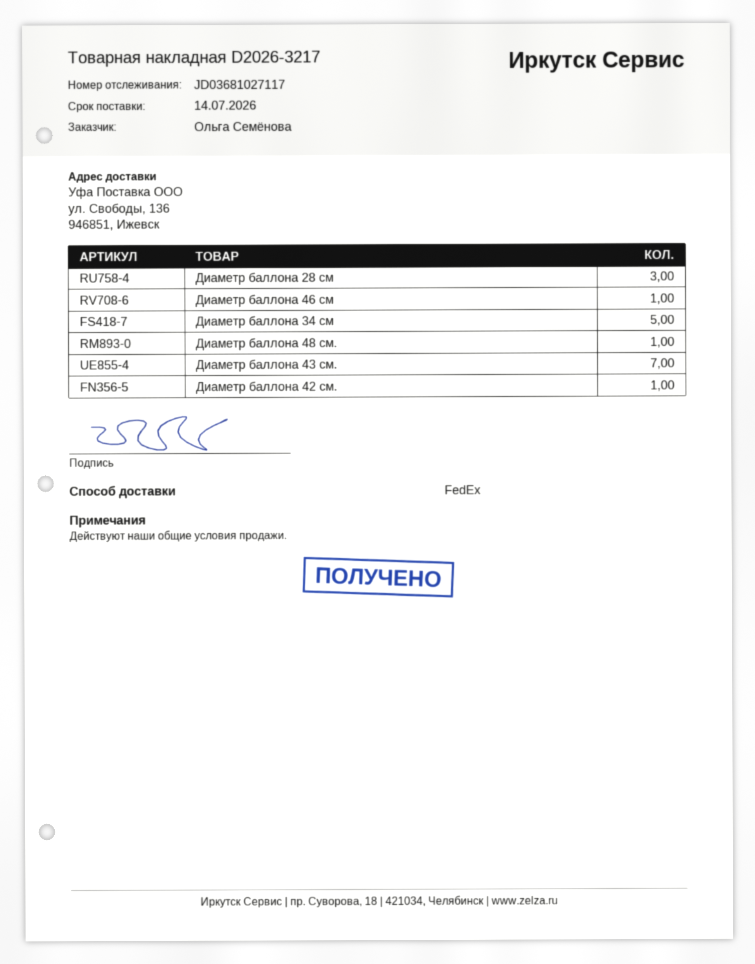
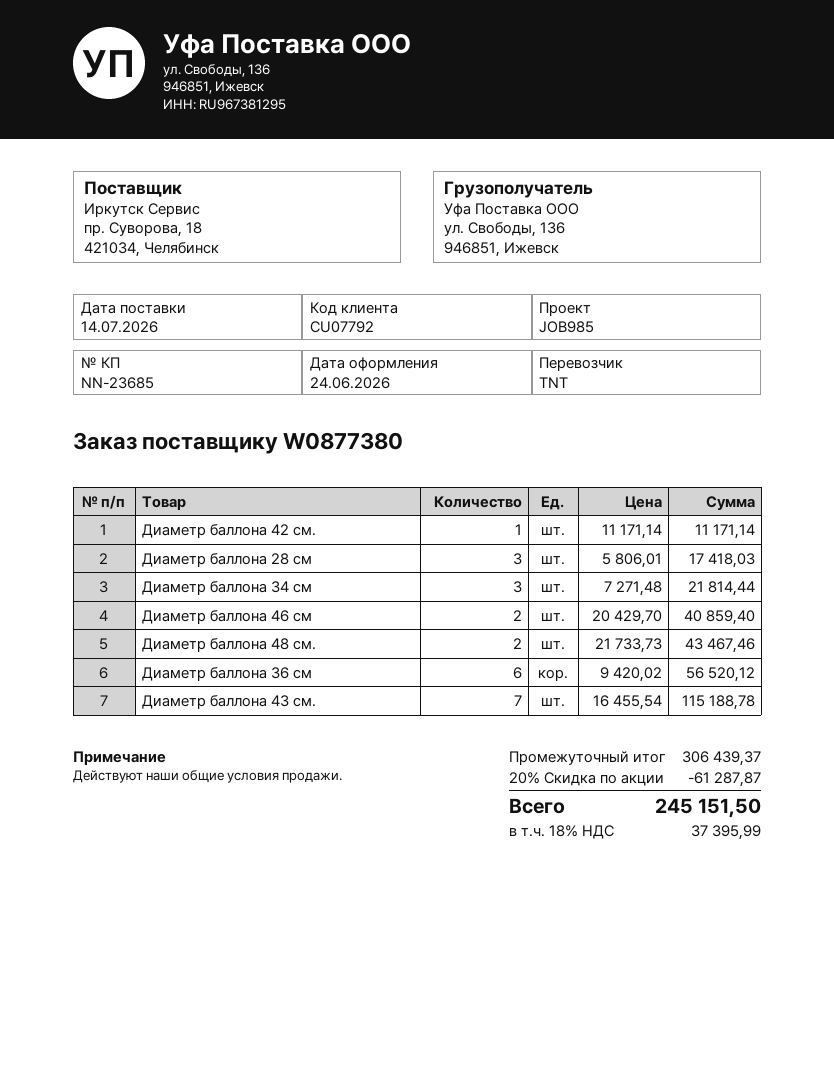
shipping method: FedEx -> TNT
Диаметр баллона 46 см: 1 -> 2
Диаметр баллона 34 см: 5 -> 3
Диаметр баллона 48 см.: 1 -> 2
Диаметр баллона 36 см: none -> 6

